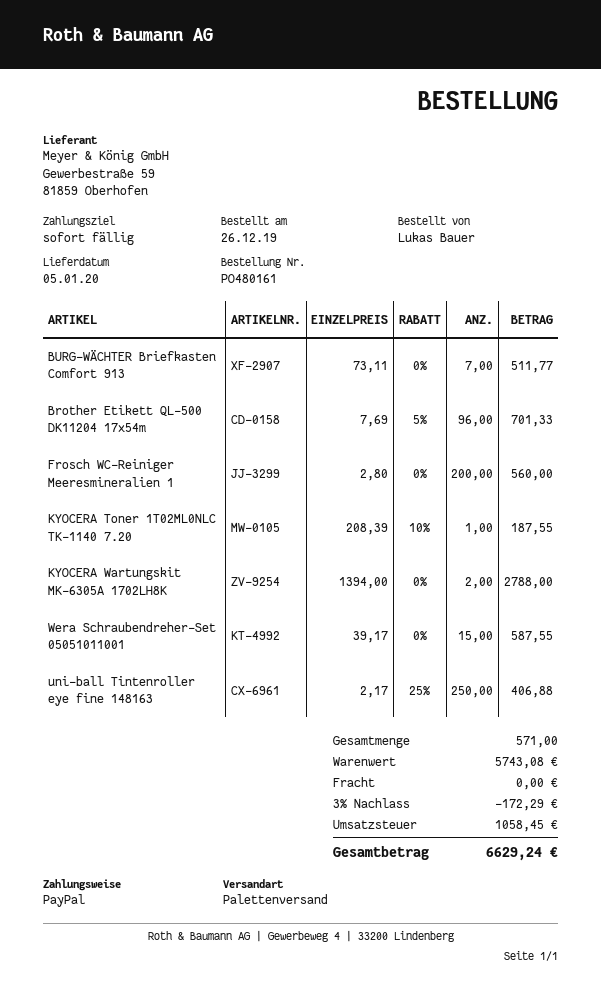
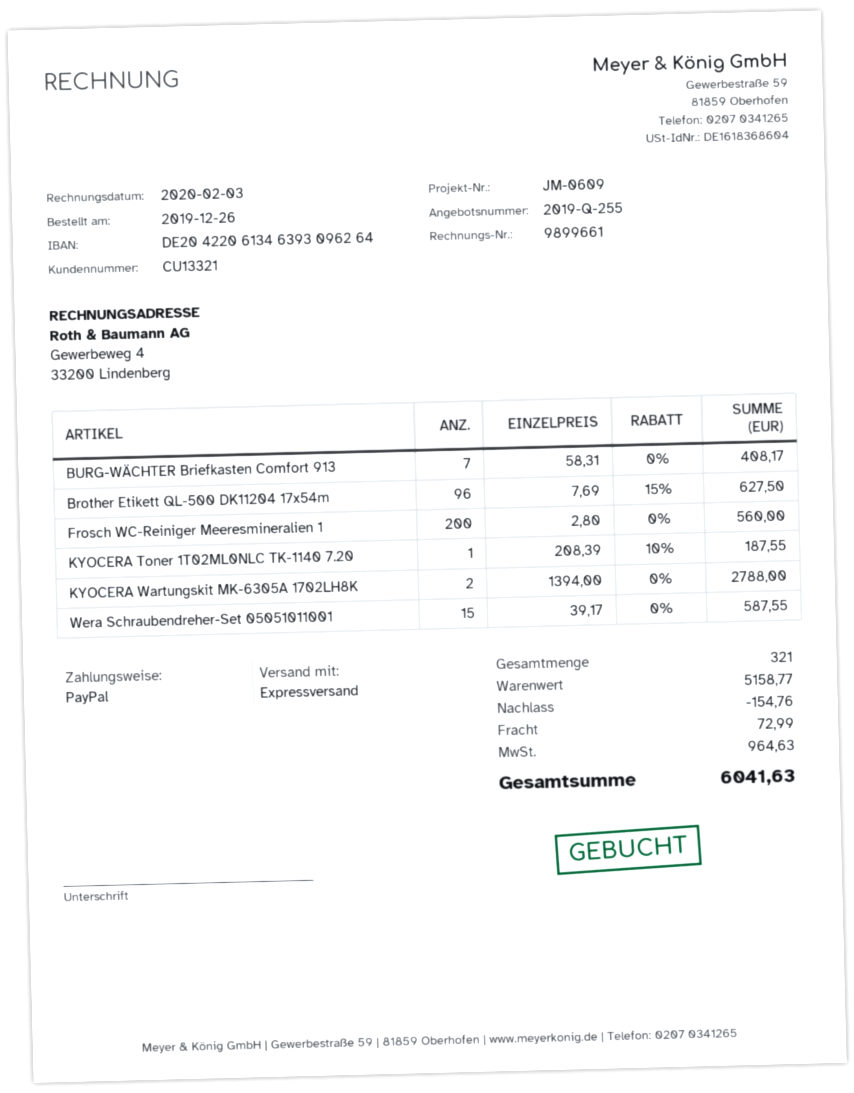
shipping method: pallet freight -> express
BURG-WÄCHTER Briefkasten Comfort 913: 7 x 73.11 = 511.77 -> 7 x 58.31 = 408.17
Brother Etikett QL-500 DK11204 17x54m: 96 x 7.69 - 5% = 701.33 -> 96 x 7.69 - 15% = 627.50
uni-ball Tintenroller eye fine 148163: 250 x 2.17 - 25% = 406.88 -> none
total quantity: 571 -> 321
subtotal: 5743.08 -> 5158.77
discount: 172.29 -> 154.76
shipping: 0.00 -> 72.99
tax: 1058.45 -> 964.63
total: 6629.24 -> 6041.63

